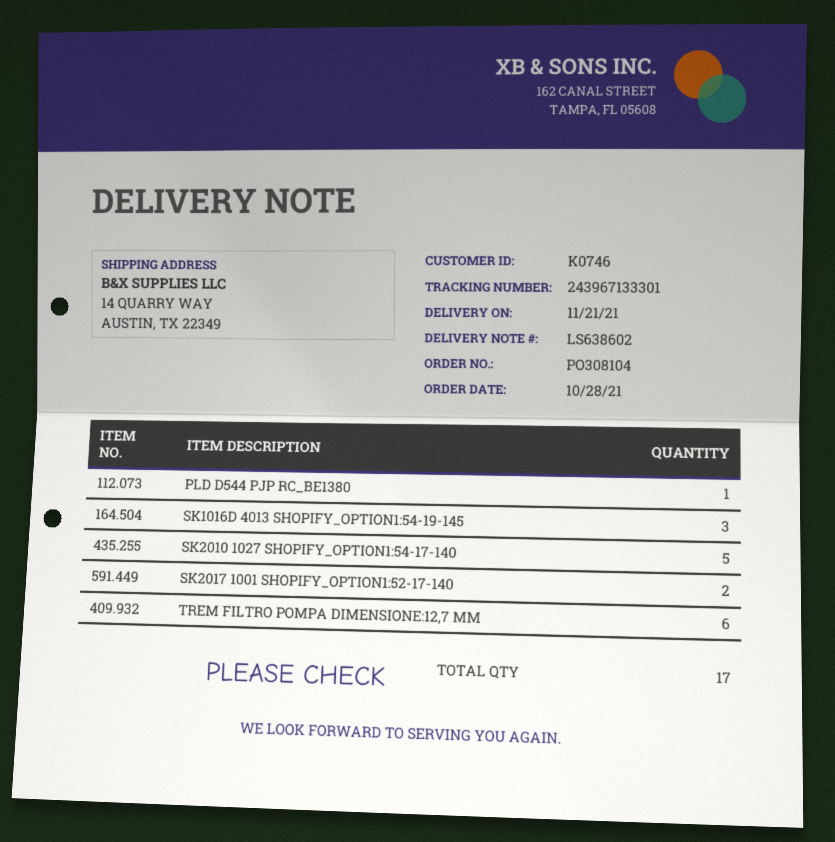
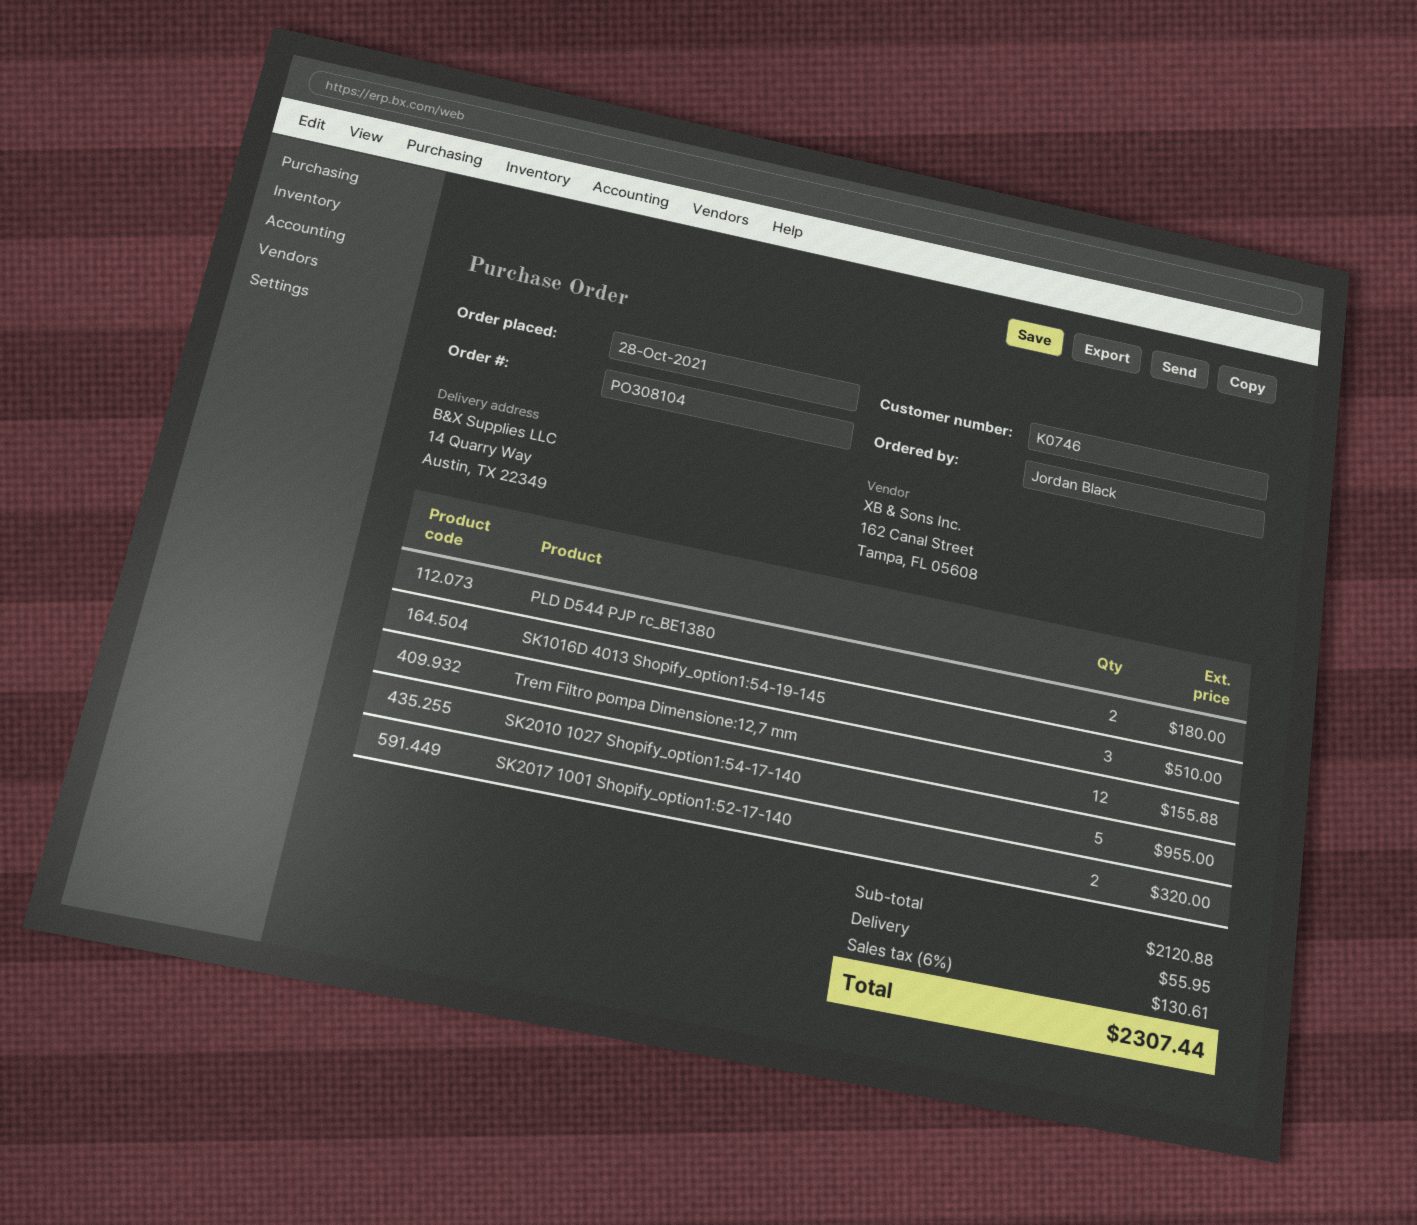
PLD D544 PJP RC_BE1380: 1 -> 2
TREM FILTRO POMPA DIMENSIONE:12,7 MM: 6 -> 12

